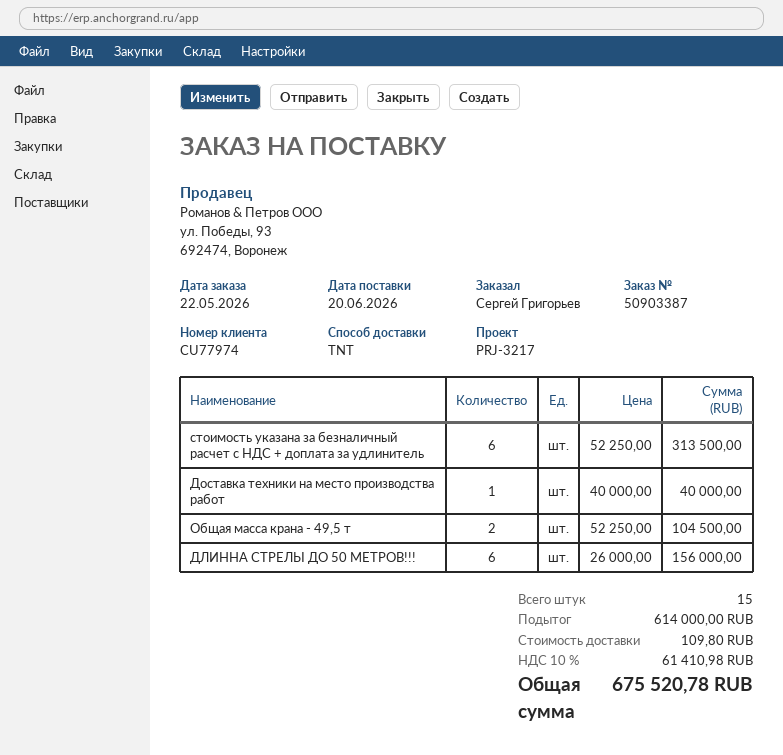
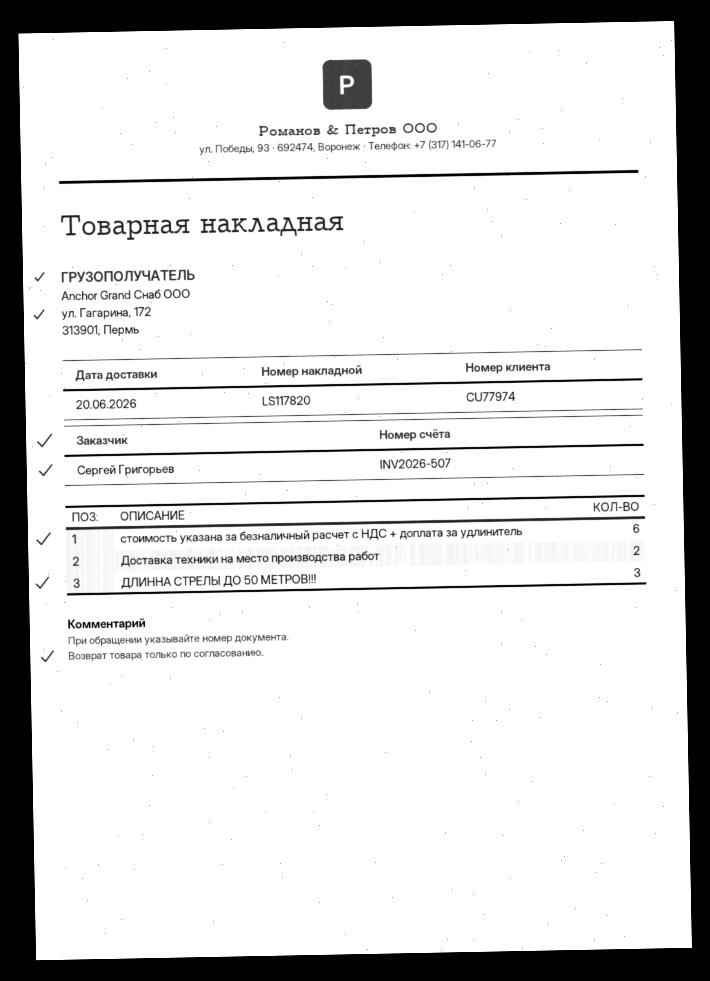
Доставка техники на место производства работ: 1 -> 2
Общая масса крана - 49,5 т: 2 -> none
ДЛИHHA CТPЕЛЫ ДO 50 МЕТРOВ!!!: 6 -> 3

